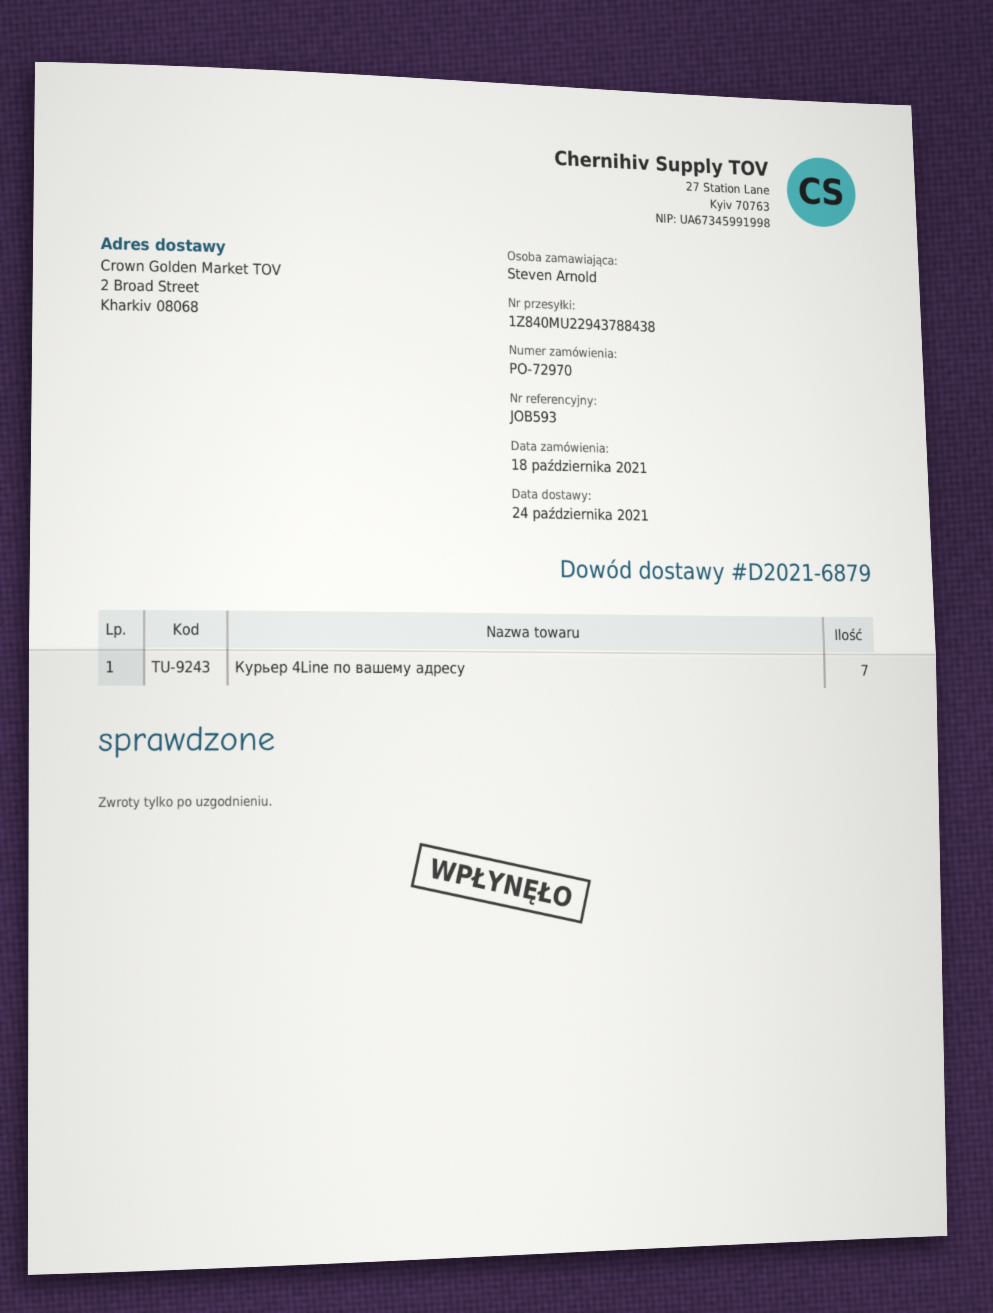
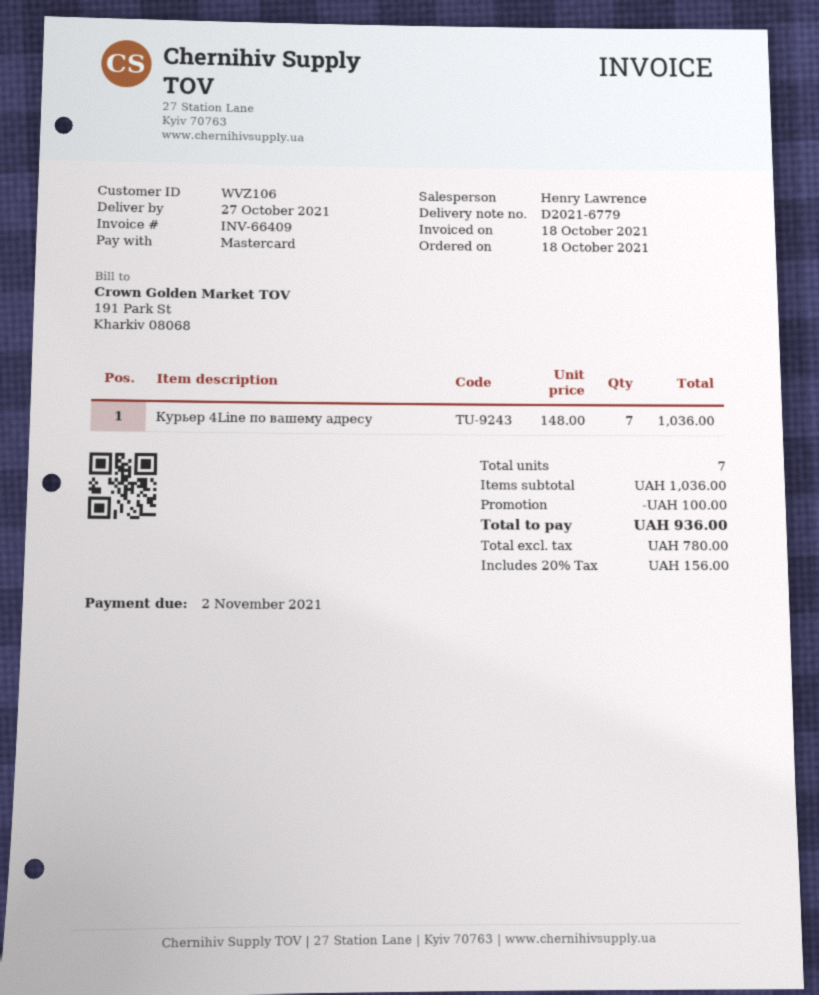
delivery note number: D2021-6879 -> D2021-6779
delivery date: 2021-10-24 -> 2021-10-27

